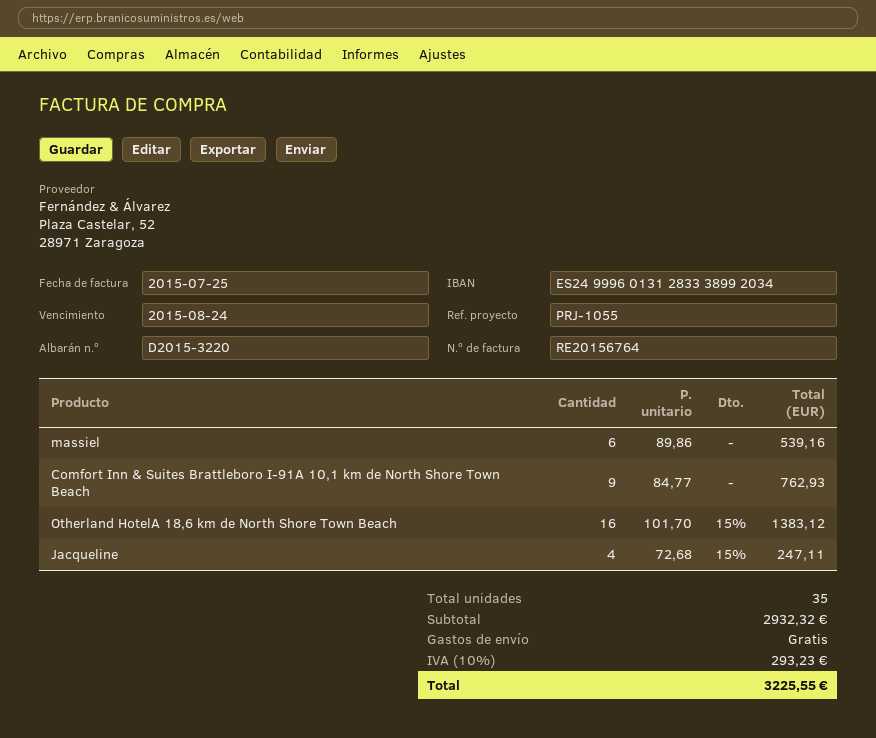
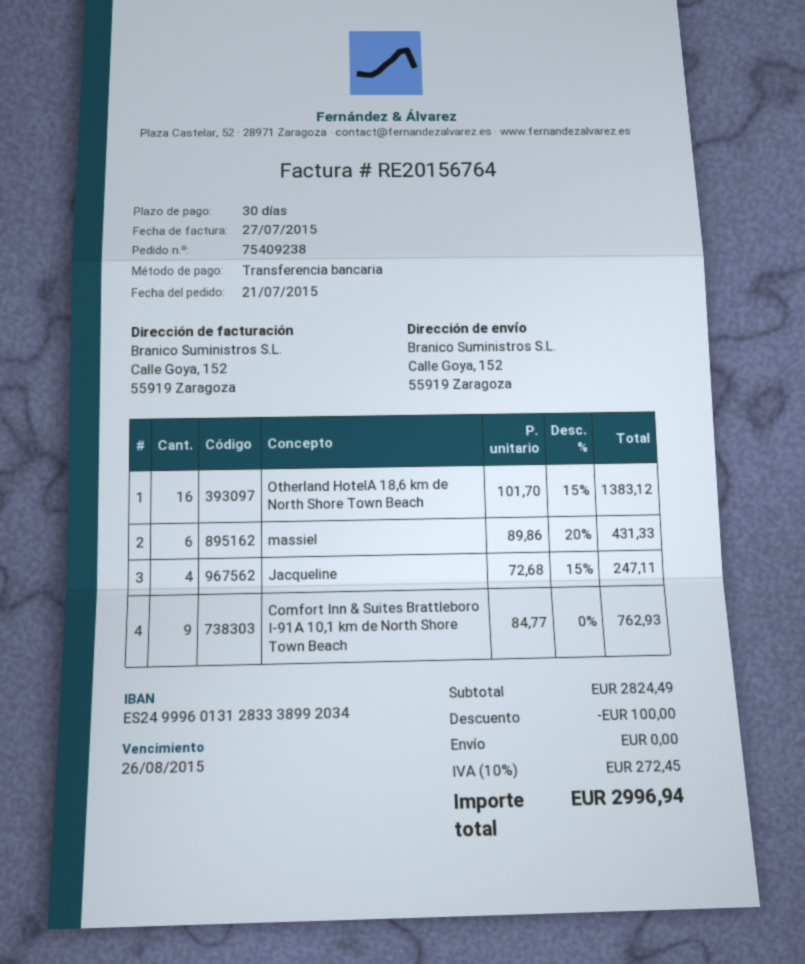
invoice date: 2015-07-25 -> 2015-07-27
due date: 2015-08-24 -> 2015-08-26
massiel: 6 x 89.86 = 539.16 -> 6 x 89.86 - 20% = 431.33
subtotal: 2932.32 -> 2824.49
discount: none -> 100.00
tax: 10% = 293.23 -> 10% = 272.45
total: 3225.55 -> 2996.94

